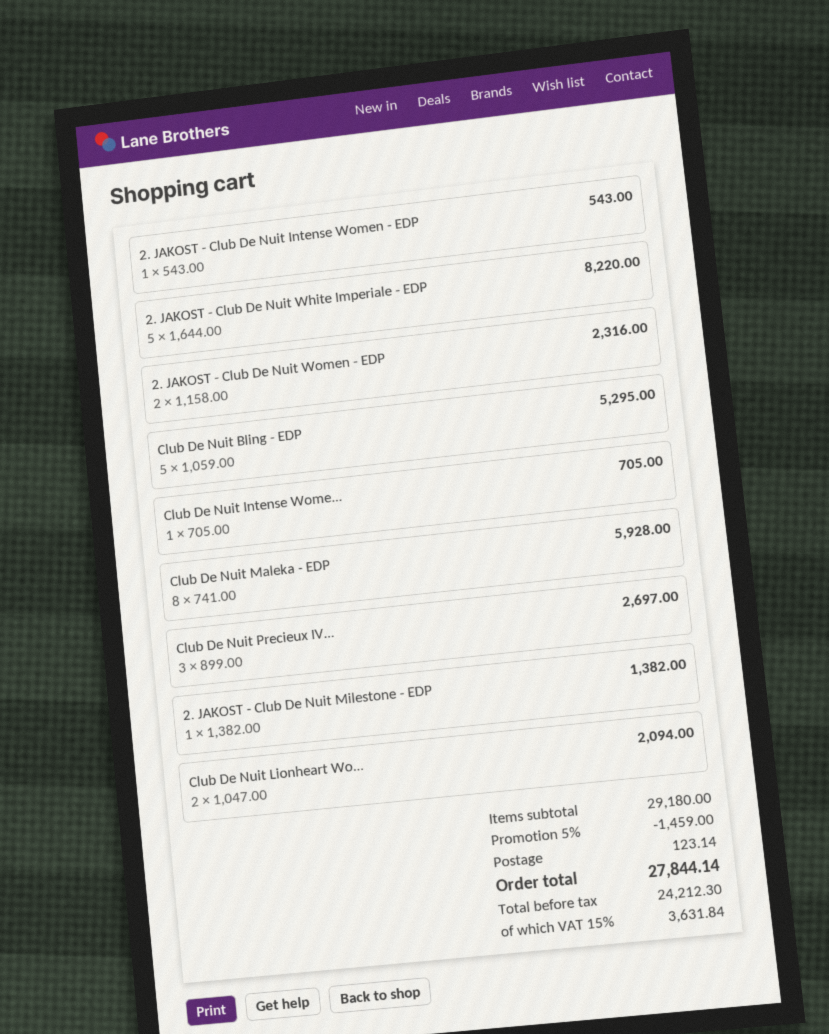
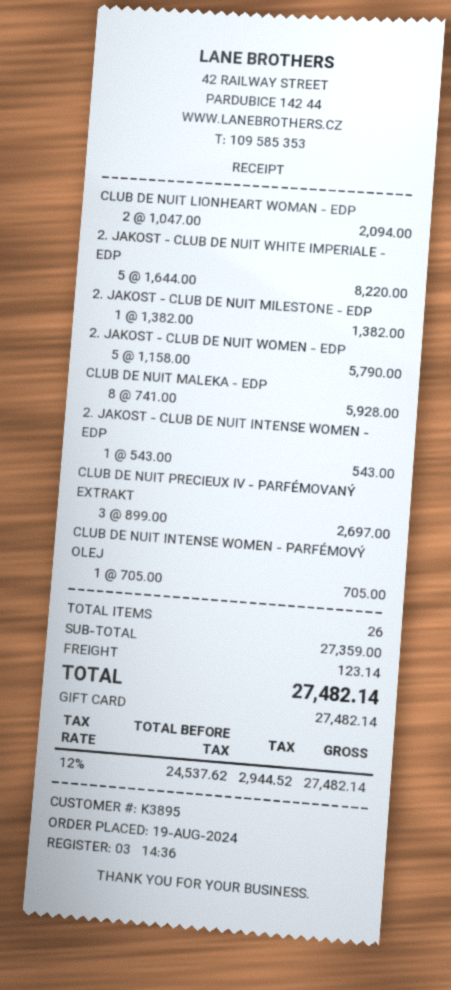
2. JAKOST - Club De Nuit Women - EDP: 2 x 1158.00 = 2316.00 -> 5 x 1158.00 = 5790.00
Club De Nuit Bling - EDP: 5 x 1059.00 = 5295.00 -> none
subtotal: 29180.00 -> 27359.00
discount: 5% = 1459.00 -> none
net: 24212.30 -> 24537.62
tax: 15% = 3631.84 -> 12% = 2944.52
total: 27844.14 -> 27482.14

